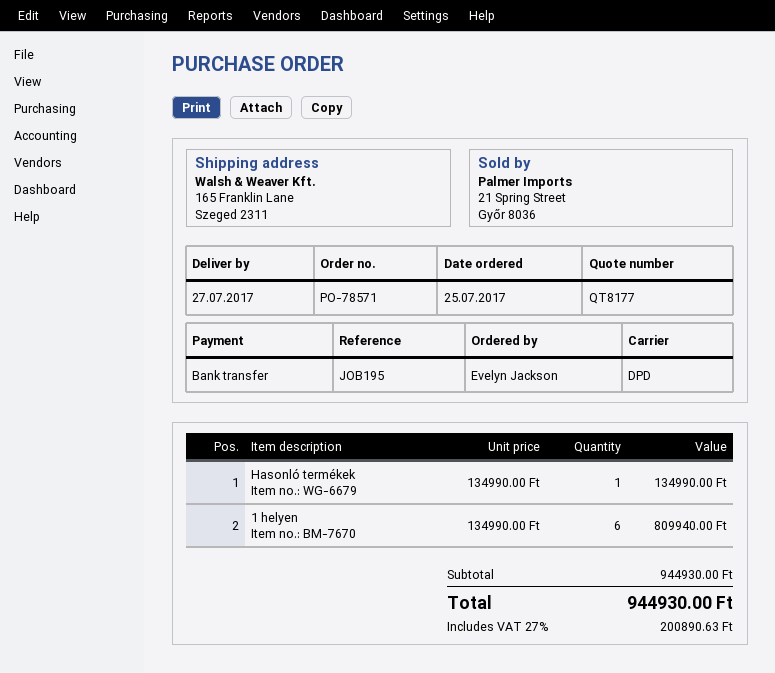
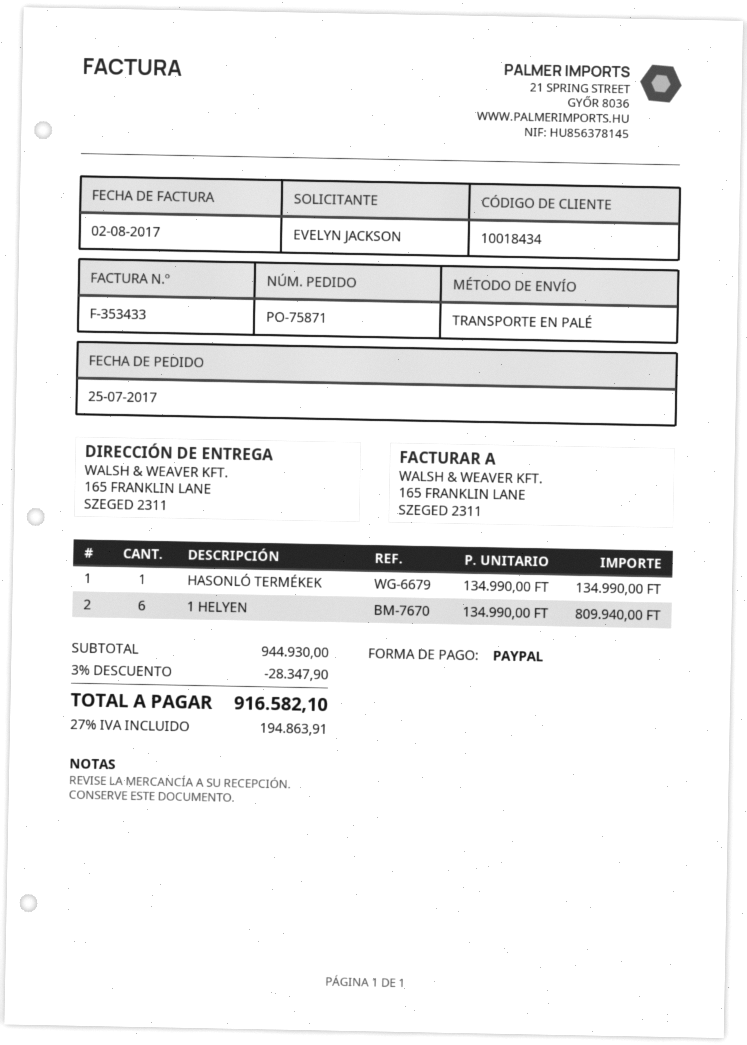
order number: PO-78571 -> PO-75871
payment method: bank transfer -> PayPal
shipping method: DPD -> pallet freight
discount: none -> 3% = 28347.90
tax: 27% = 200890.63 -> 27% = 194863.91
total: 944930.00 -> 916582.10

